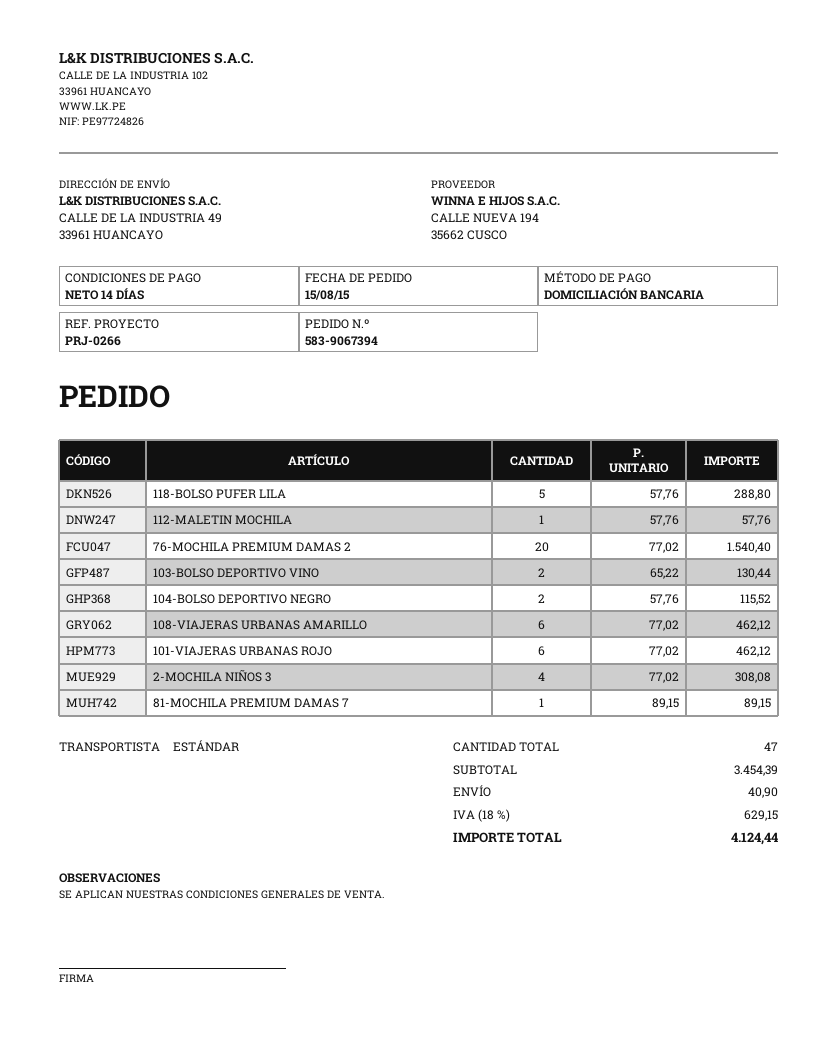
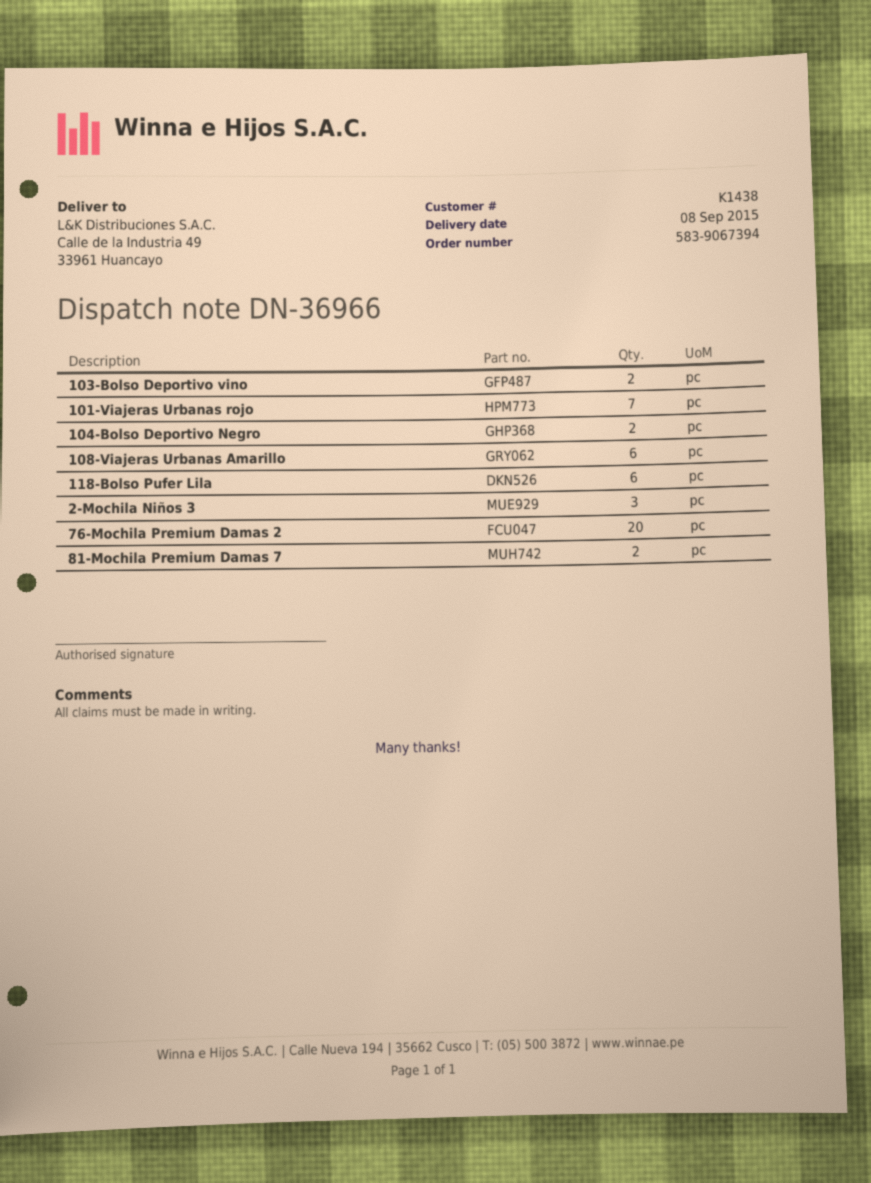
118-BOLSO PUFER LILA: 5 -> 6
112-MALETIN MOCHILA: 1 -> none
101-VIAJERAS URBANAS ROJO: 6 -> 7
2-MOCHILA NIÑOS 3: 4 -> 3
81-MOCHILA PREMIUM DAMAS 7: 1 -> 2

